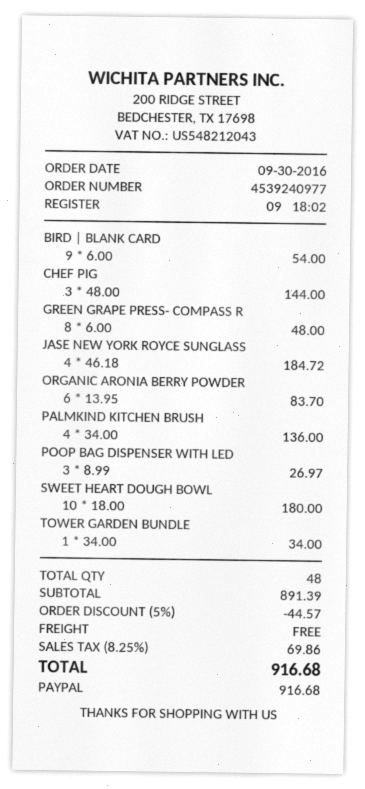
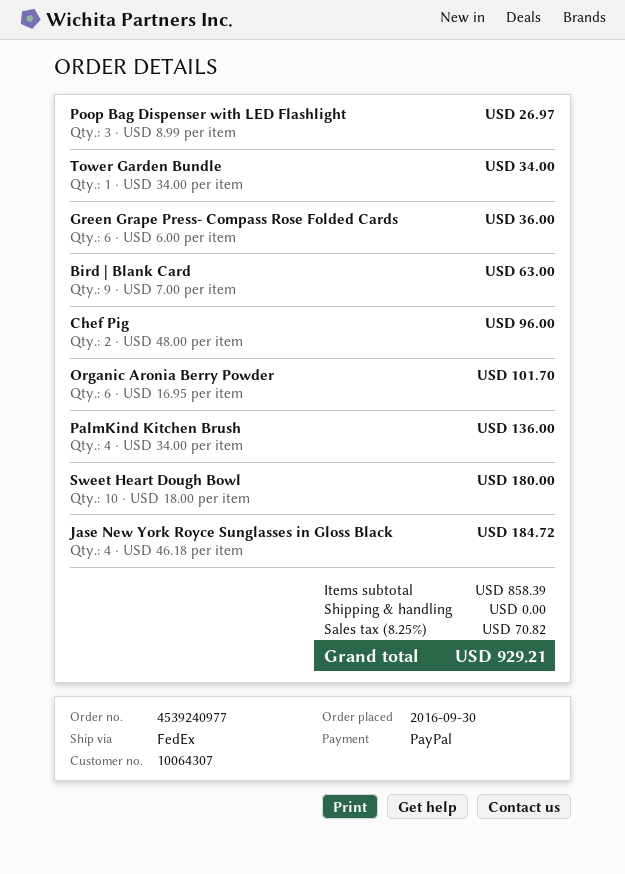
BIRD | BLANK CARD: 9 x 6.00 = 54.00 -> 9 x 7.00 = 63.00
CHEF PIG: 3 x 48.00 = 144.00 -> 2 x 48.00 = 96.00
GREEN GRAPE PRESS- COMPASS R: 8 x 6.00 = 48.00 -> 6 x 6.00 = 36.00
ORGANIC ARONIA BERRY POWDER: 6 x 13.95 = 83.70 -> 6 x 16.95 = 101.70
subtotal: 891.39 -> 858.39
discount: 5% = 44.57 -> none
tax: 8.25% = 69.86 -> 8.25% = 70.82
total: 916.68 -> 929.21

